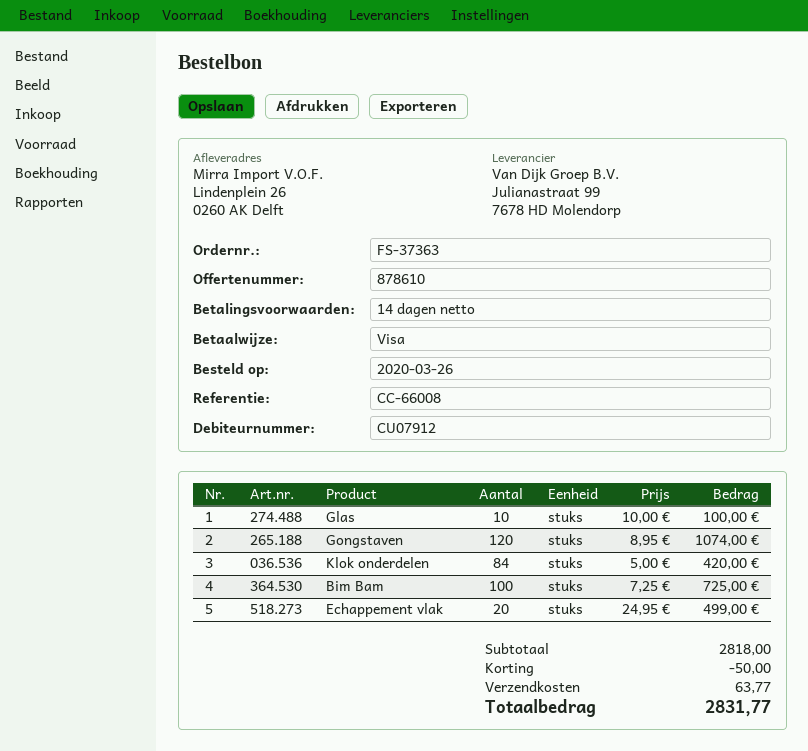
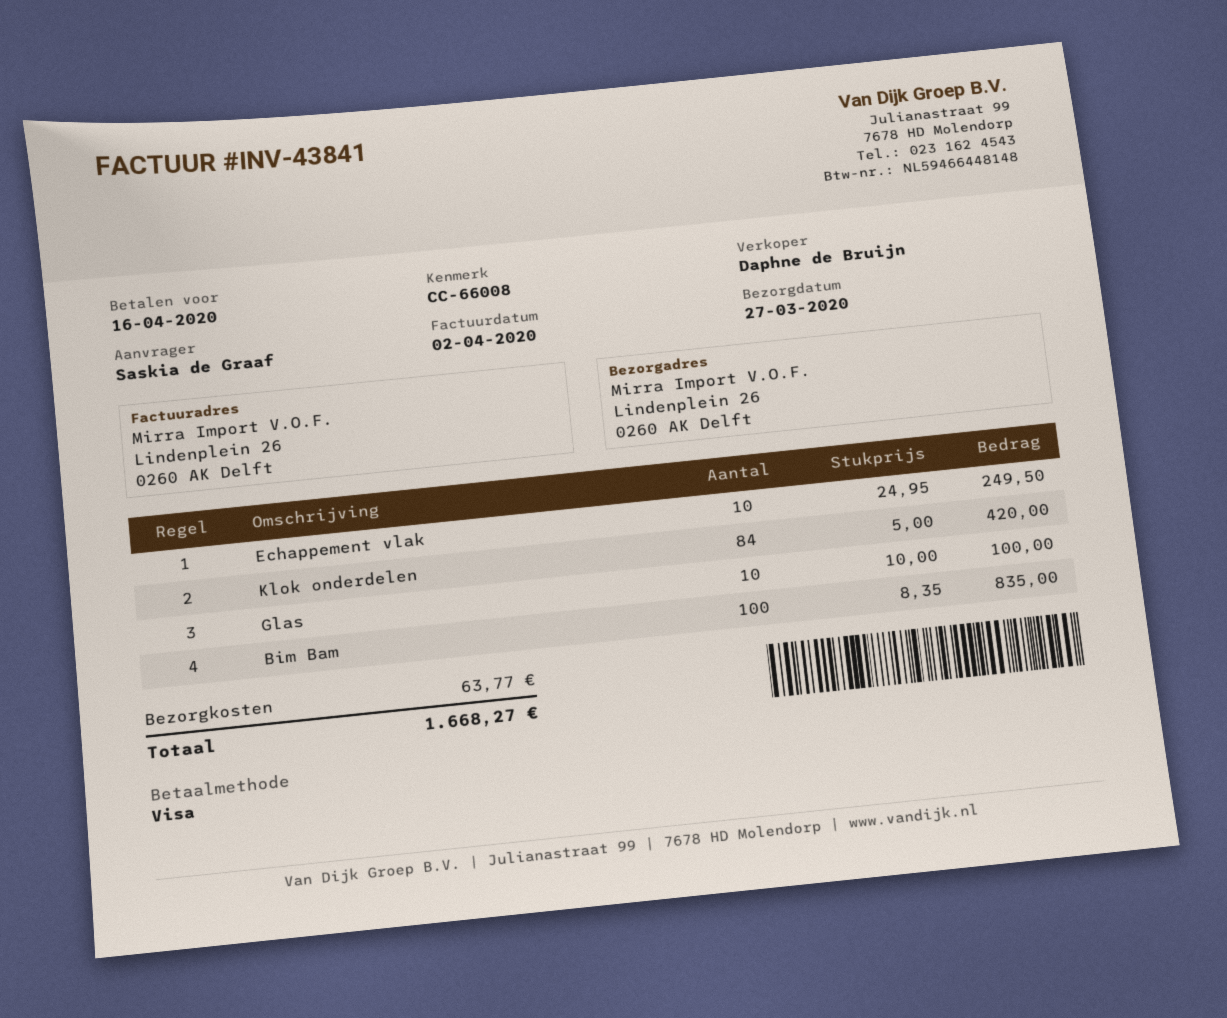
Gongstaven: 120 x 8.95 = 1074.00 -> none
Bim Bam: 100 x 7.25 = 725.00 -> 100 x 8.35 = 835.00
Echappement vlak: 20 x 24.95 = 499.00 -> 10 x 24.95 = 249.50
discount: 50.00 -> none
total: 2831.77 -> 1668.27

